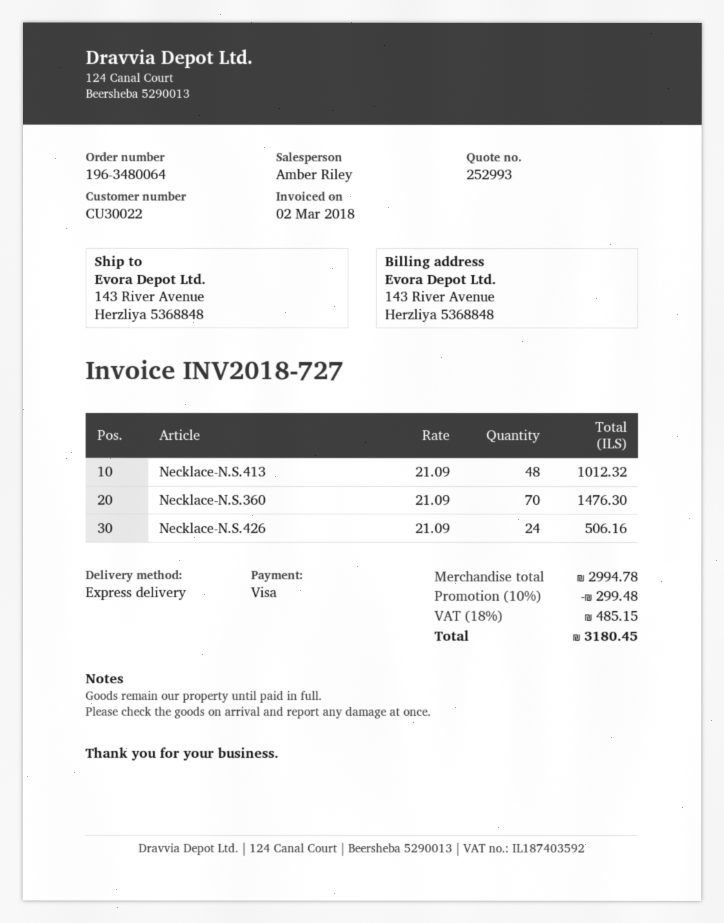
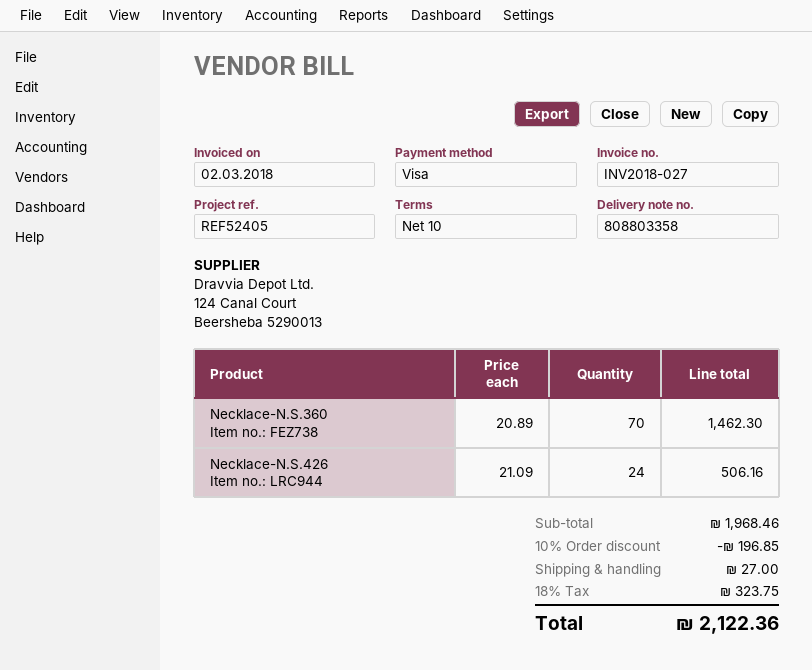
invoice number: INV2018-727 -> INV2018-027
Necklace-N.S.413: 48 x 21.09 = 1012.32 -> none
Necklace-N.S.360: 70 x 21.09 = 1476.30 -> 70 x 20.89 = 1462.30
subtotal: 2994.78 -> 1968.46
discount: 10% = 299.48 -> 10% = 196.85
shipping: none -> 27.00
tax: 18% = 485.15 -> 18% = 323.75
total: 3180.45 -> 2122.36

